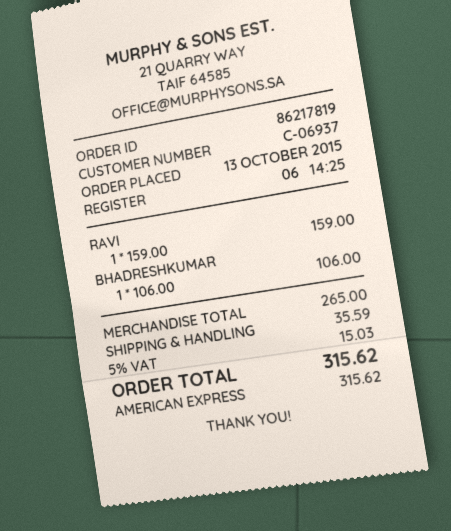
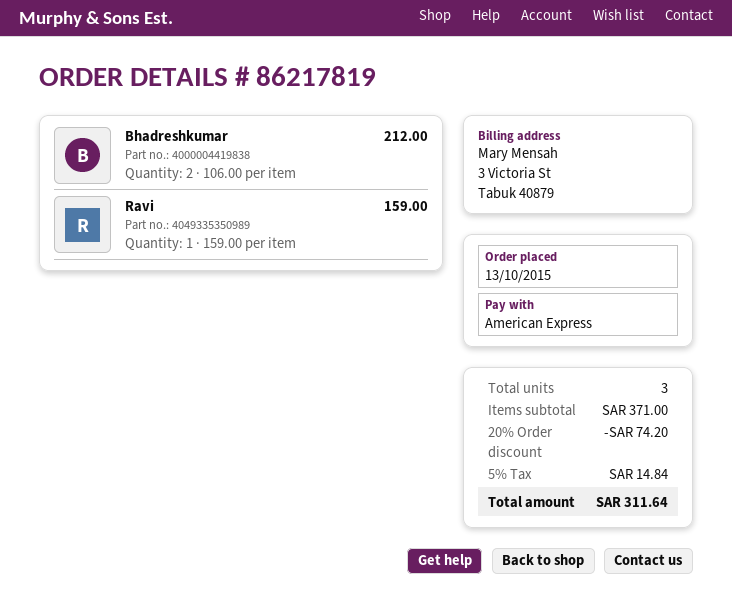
BHADRESHKUMAR: 1 x 106.00 = 106.00 -> 2 x 106.00 = 212.00
subtotal: 265.00 -> 371.00
discount: none -> 20% = 74.20
shipping: 35.59 -> none
tax: 5% = 15.03 -> 5% = 14.84
total: 315.62 -> 311.64

